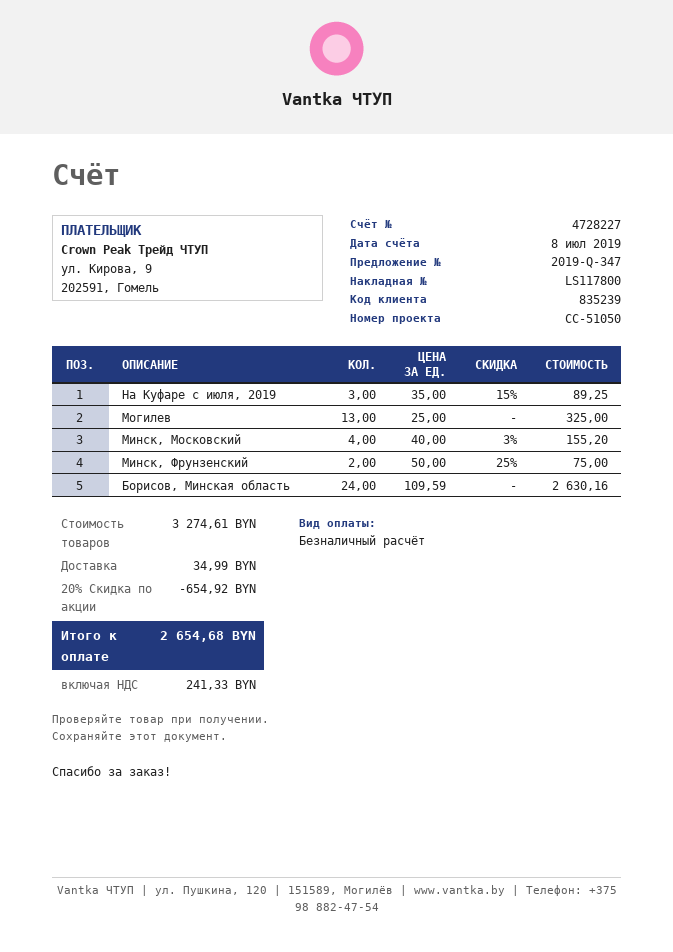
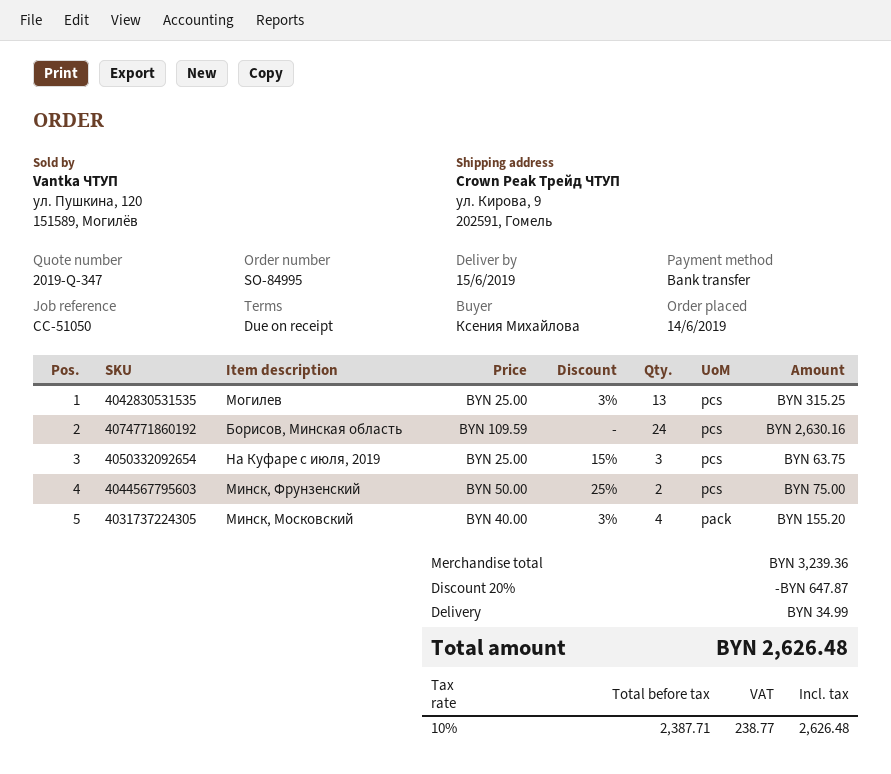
На Куфаре с июля, 2019: 3 x 35.00 - 15% = 89.25 -> 3 x 25.00 - 15% = 63.75
Могилев: 13 x 25.00 = 325.00 -> 13 x 25.00 - 3% = 315.25
subtotal: 3274.61 -> 3239.36
discount: 20% = 654.92 -> 20% = 647.87
tax: 241.33 -> 238.77
total: 2654.68 -> 2626.48

